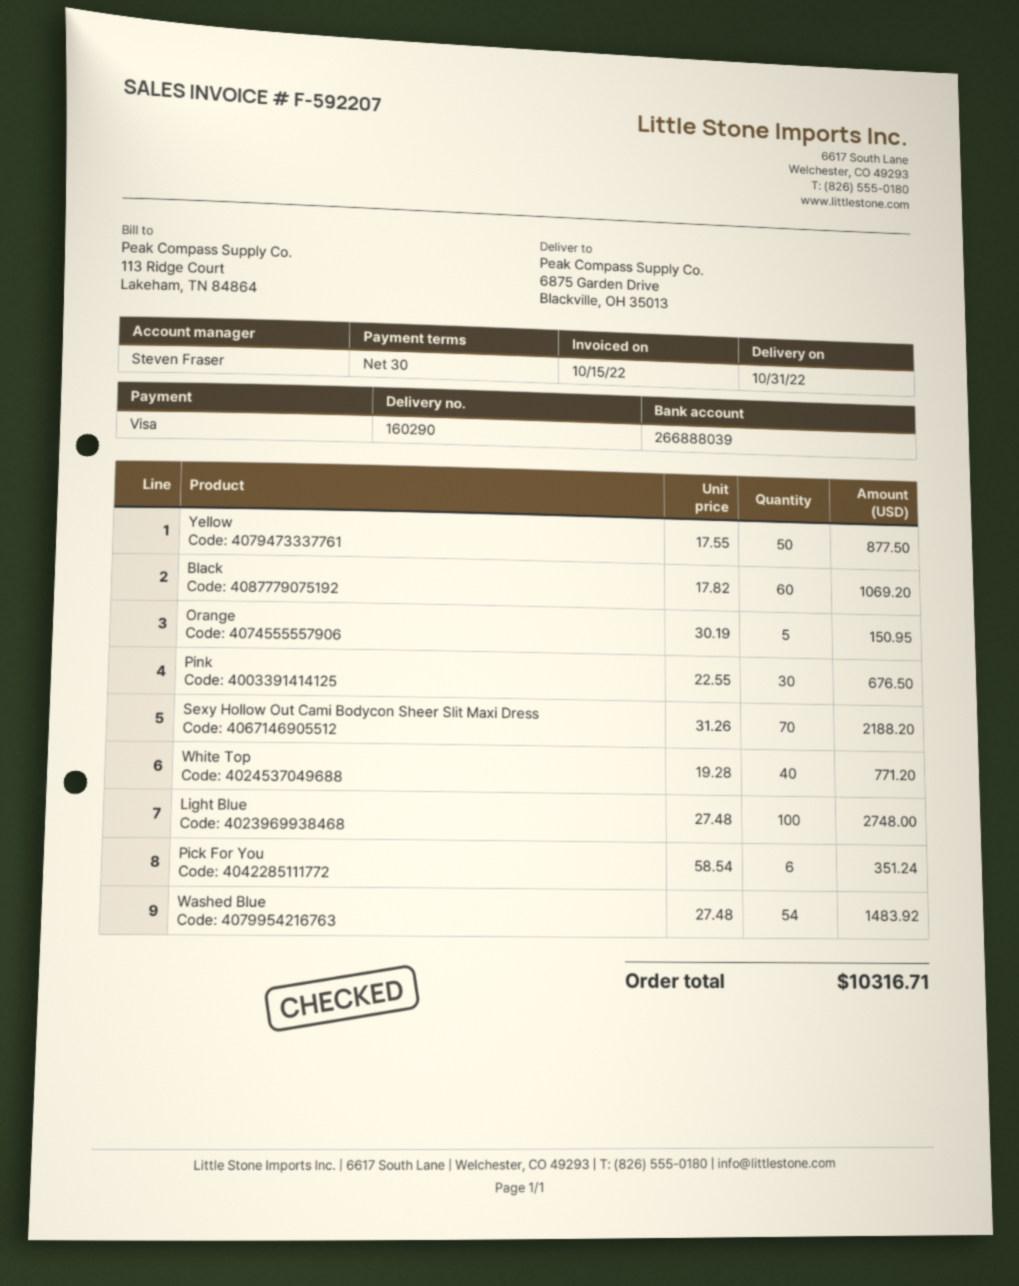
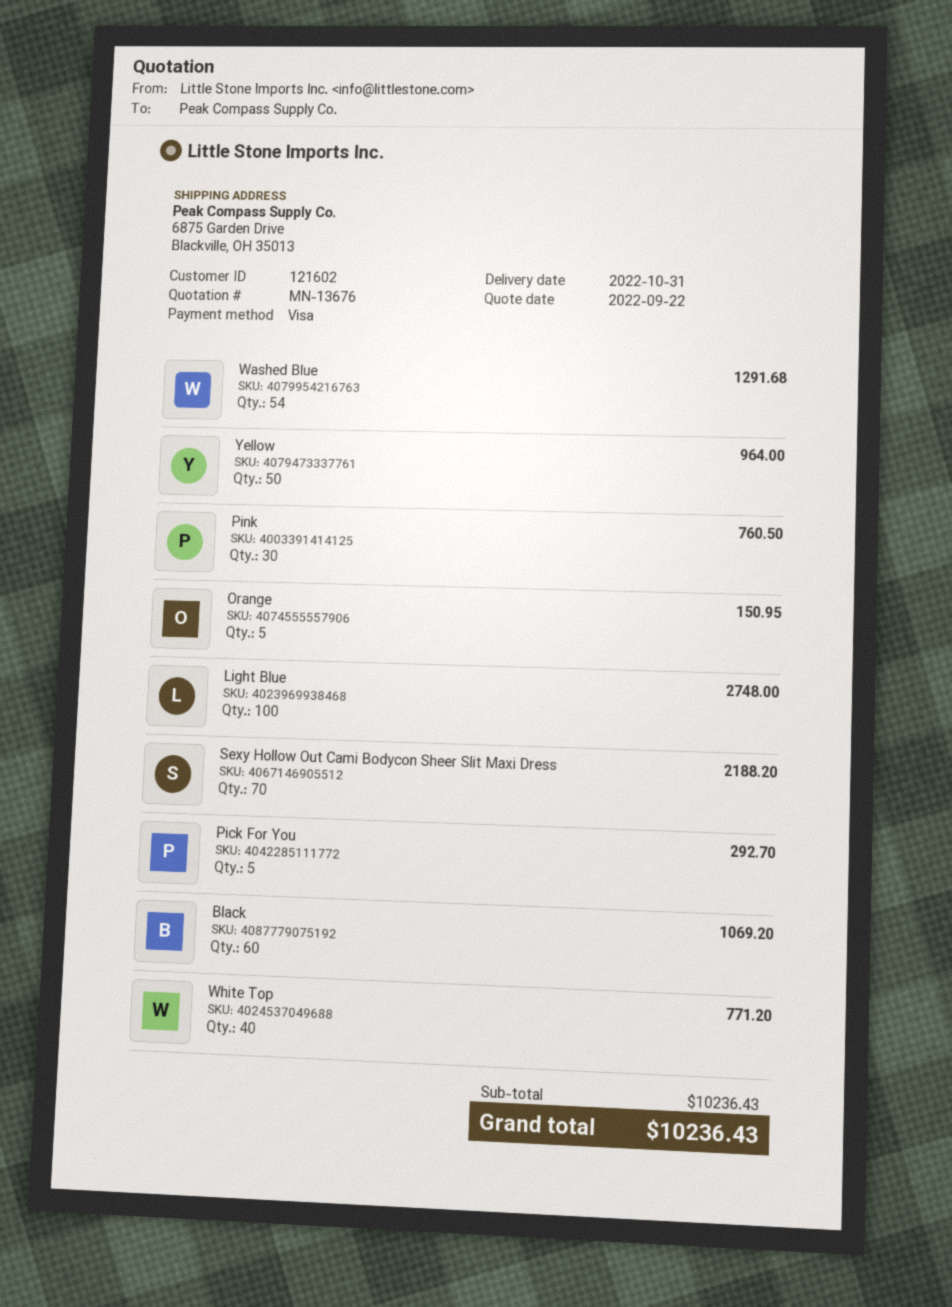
Yellow: 50 for 877.50 -> 50 for 964.00
Pink: 30 for 676.50 -> 30 for 760.50
Pick For You: 6 for 351.24 -> 5 for 292.70
Washed Blue: 54 for 1483.92 -> 54 for 1291.68
total: 10316.71 -> 10236.43

